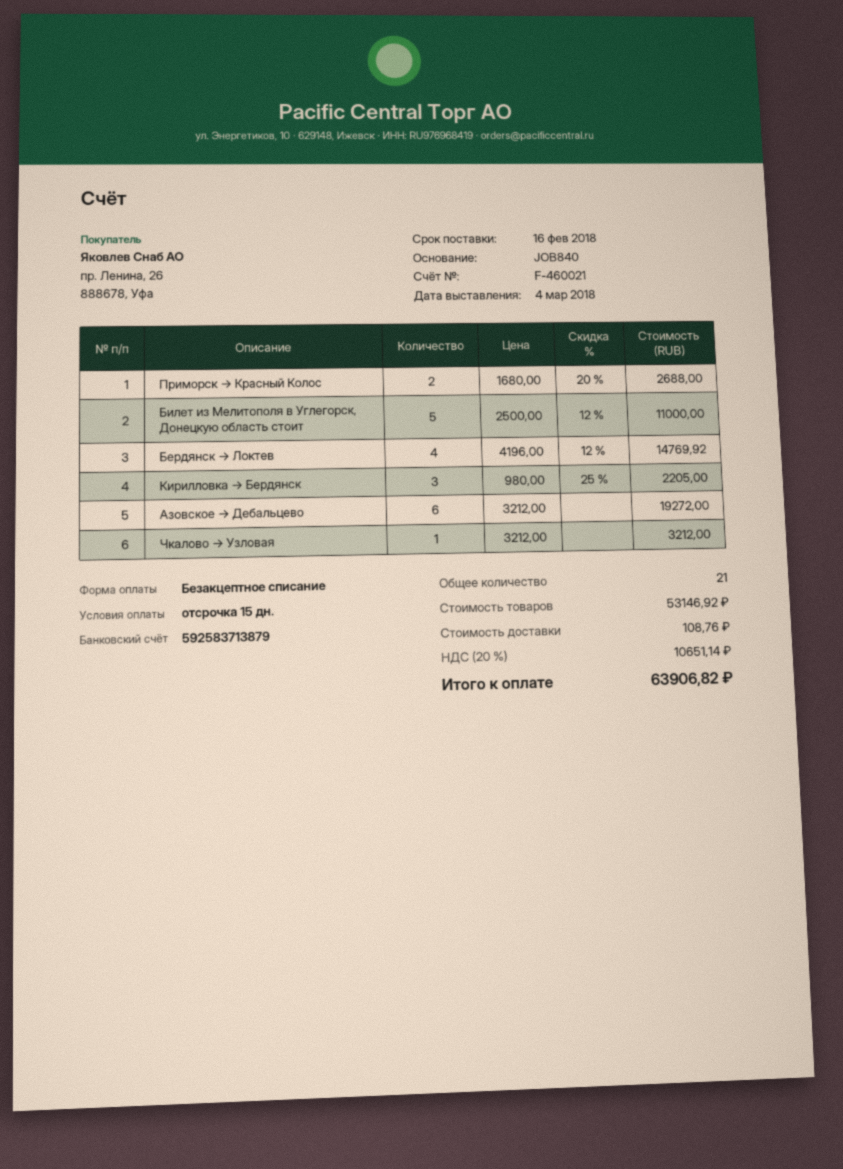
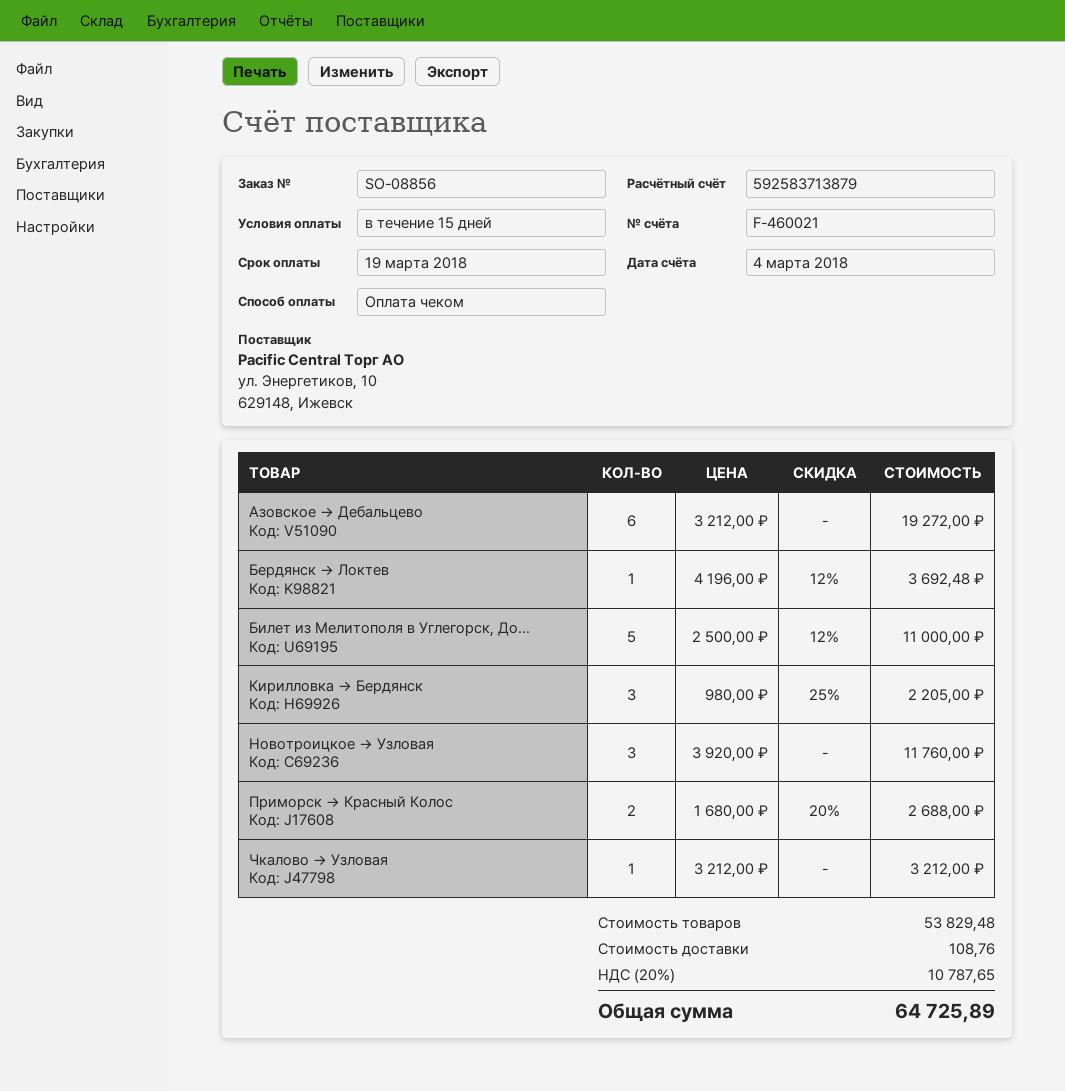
payment method: direct debit -> cheque
Бердянск → Локтев: 4 x 4196.00 - 12% = 14769.92 -> 1 x 4196.00 - 12% = 3692.48
Новотроицкое → Узловая: none -> 3 x 3920.00 = 11760.00
subtotal: 53146.92 -> 53829.48
tax: 20% = 10651.14 -> 20% = 10787.65
total: 63906.82 -> 64725.89

